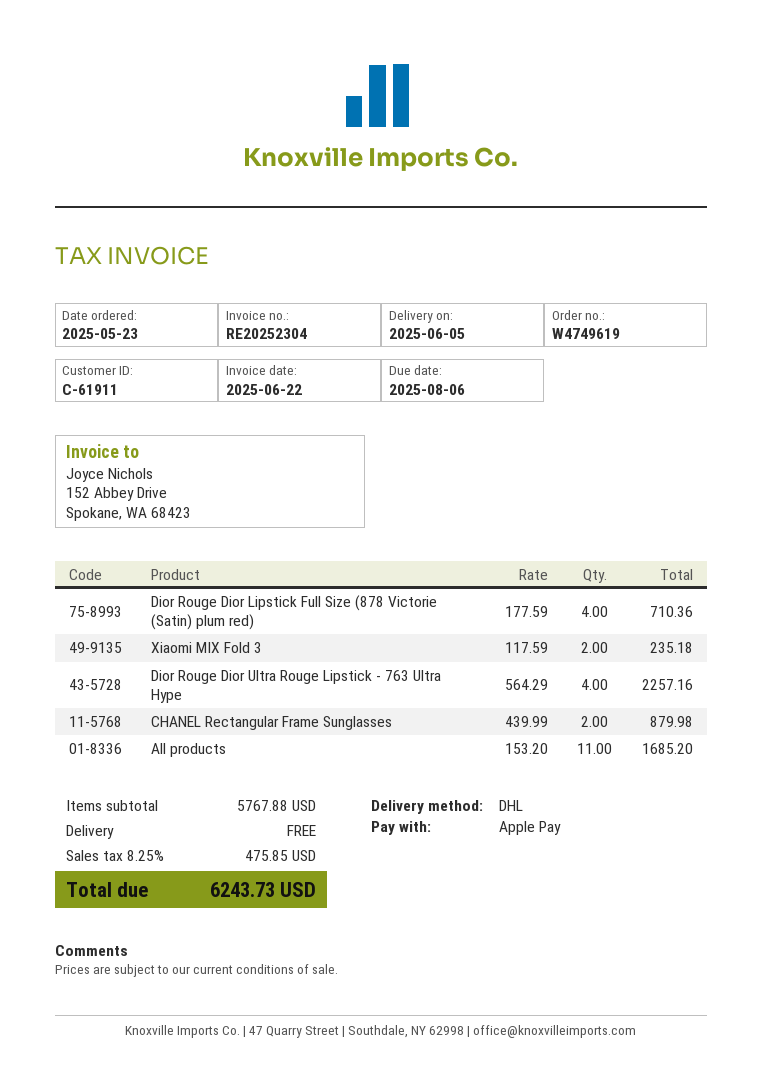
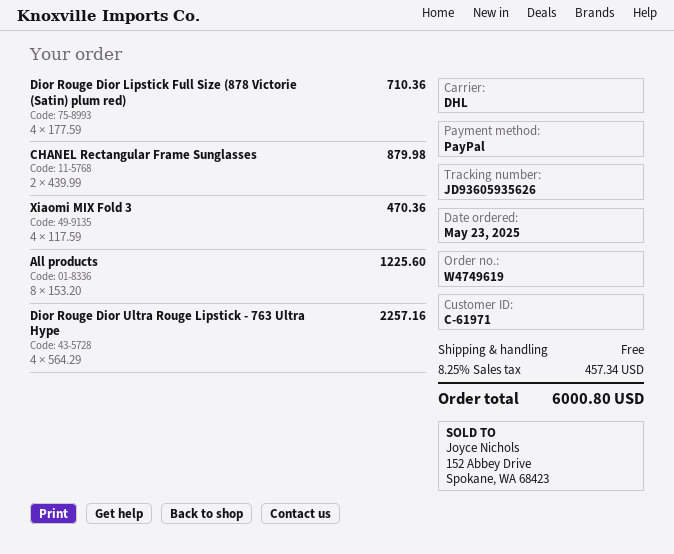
customer number: C-61911 -> C-61971
payment method: Apple Pay -> PayPal
Xiaomi MIX Fold 3: 2 x 117.59 = 235.18 -> 4 x 117.59 = 470.36
All products: 11 x 153.20 = 1685.20 -> 8 x 153.20 = 1225.60
tax: 8.25% = 475.85 -> 8.25% = 457.34
total: 6243.73 -> 6000.80

